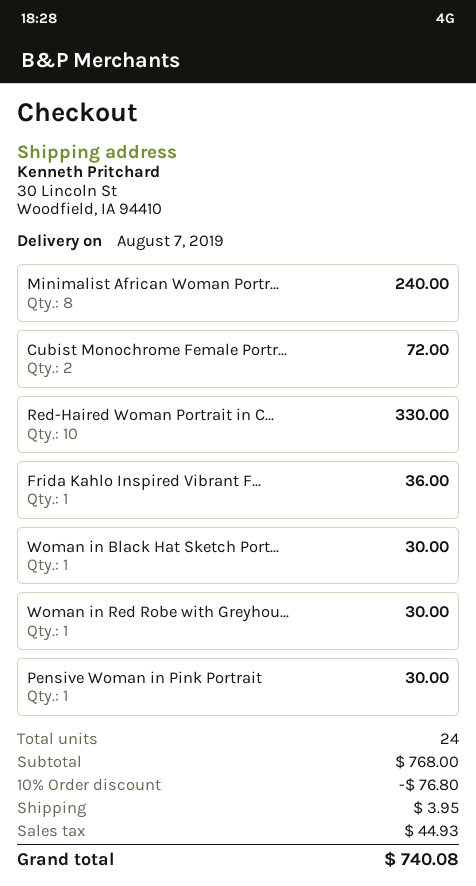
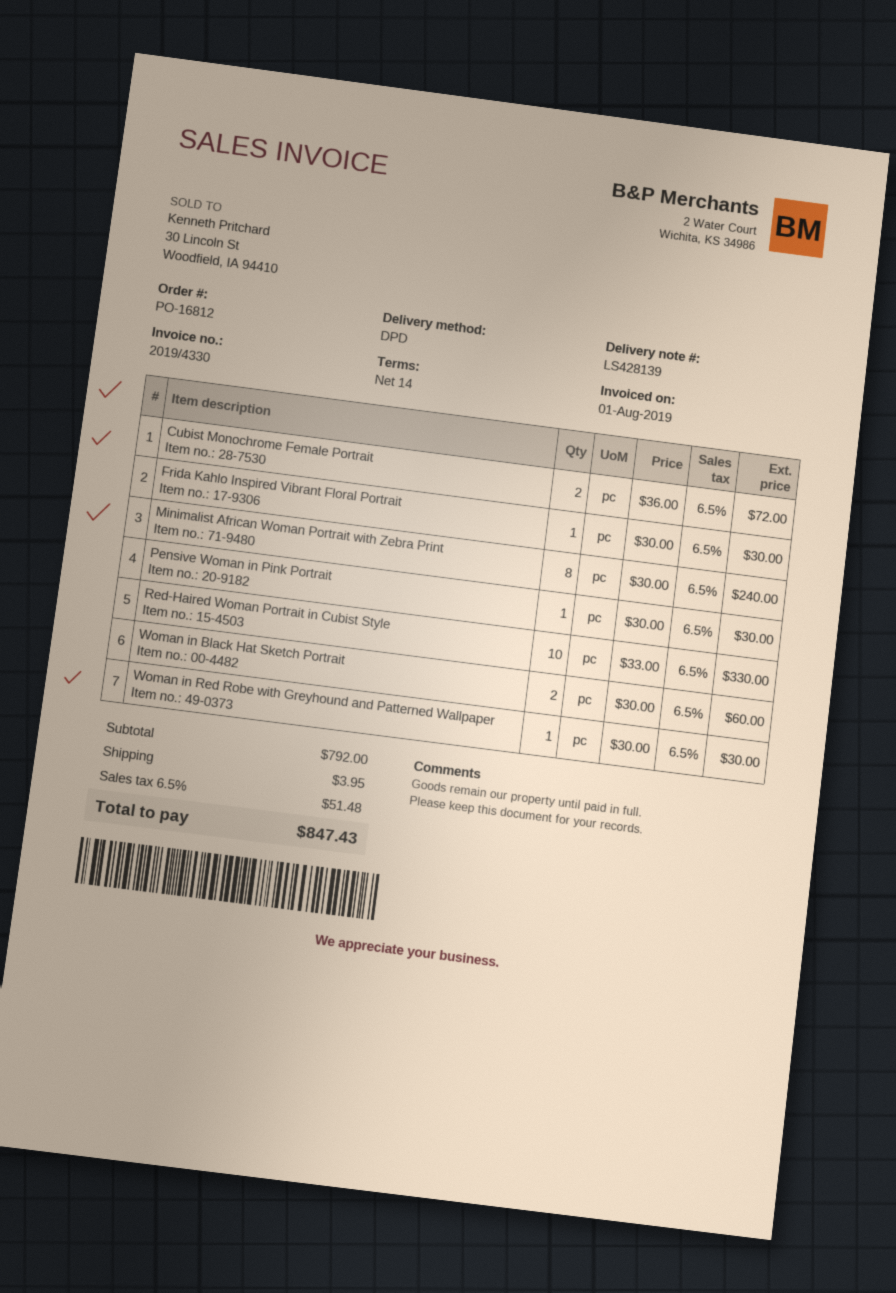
Frida Kahlo Inspired Vibrant F...: 1 for 36.00 -> 1 for 30.00
Woman in Black Hat Sketch Port...: 1 for 30.00 -> 2 for 60.00
subtotal: 768.00 -> 792.00
discount: 10% = 76.80 -> none
tax: 44.93 -> 51.48
total: 740.08 -> 847.43

